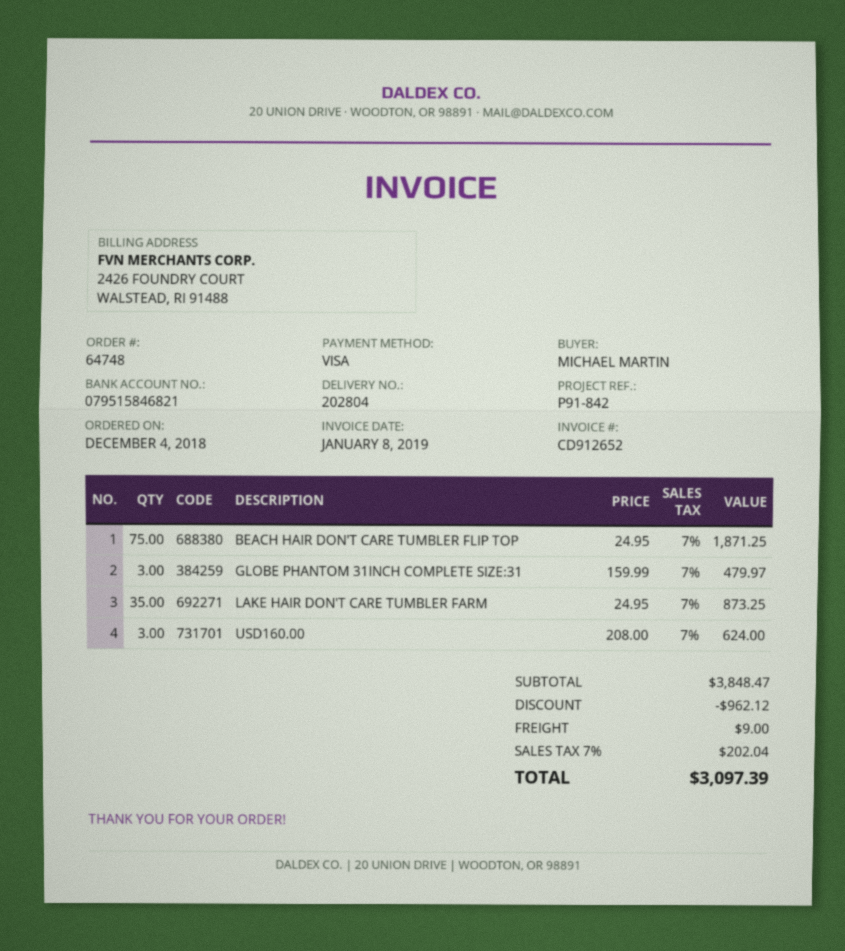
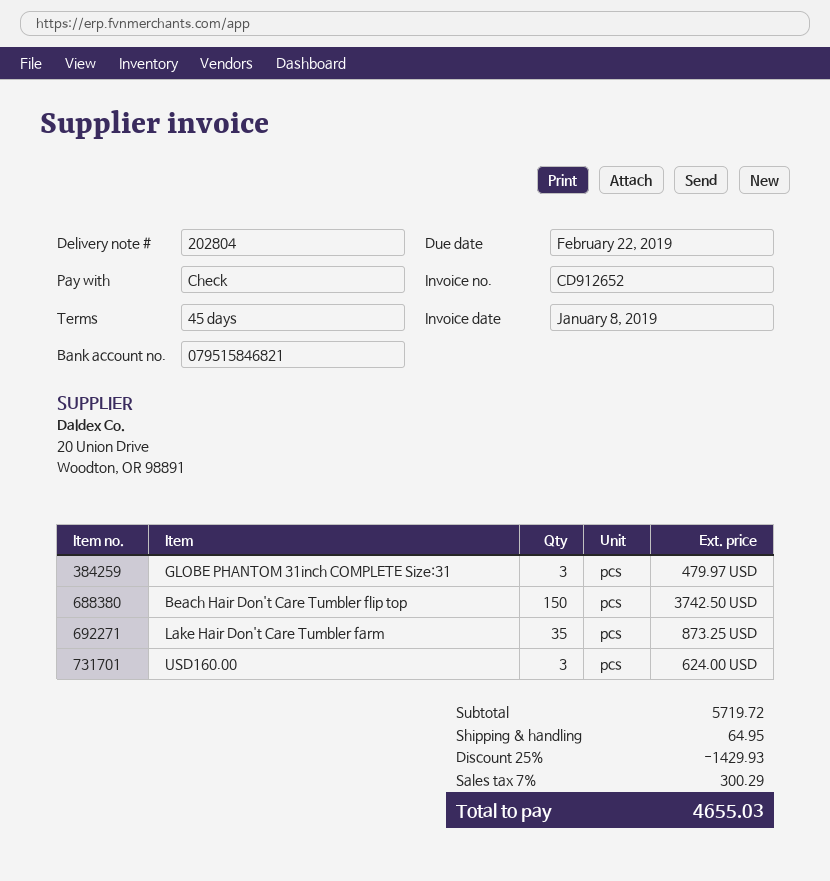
payment method: Visa -> cheque
BEACH HAIR DON'T CARE TUMBLER FLIP TOP: 75 for 1871.25 -> 150 for 3742.50
subtotal: 3848.47 -> 5719.72
discount: 962.12 -> 1429.93
shipping: 9.00 -> 64.95
tax: 7% = 202.04 -> 7% = 300.29
total: 3097.39 -> 4655.03

